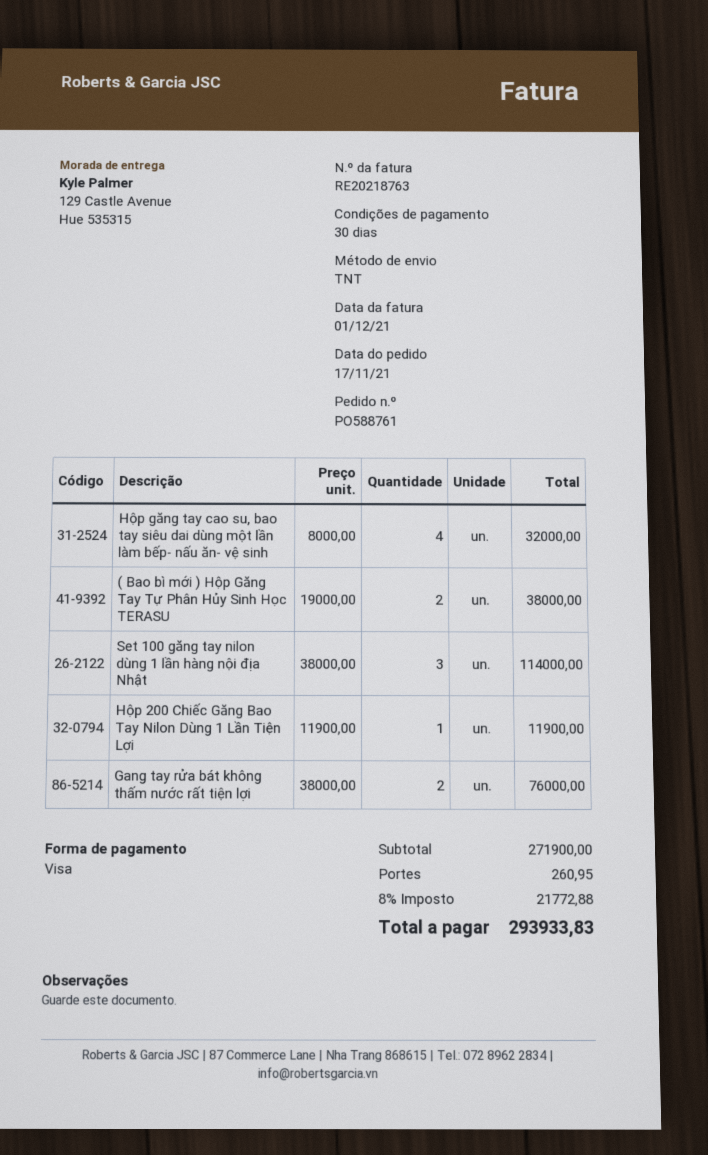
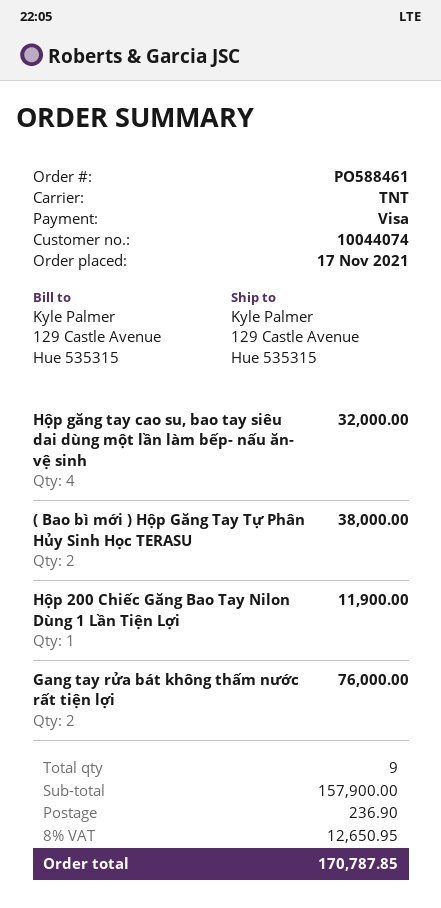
order number: PO588761 -> PO588461
Set 100 găng tay nilon dùng 1 lần hàng nội địa Nhật: 3 for 114000.00 -> none
subtotal: 271900.00 -> 157900.00
shipping: 260.95 -> 236.90
tax: 8% = 21772.88 -> 8% = 12650.95
total: 293933.83 -> 170787.85

